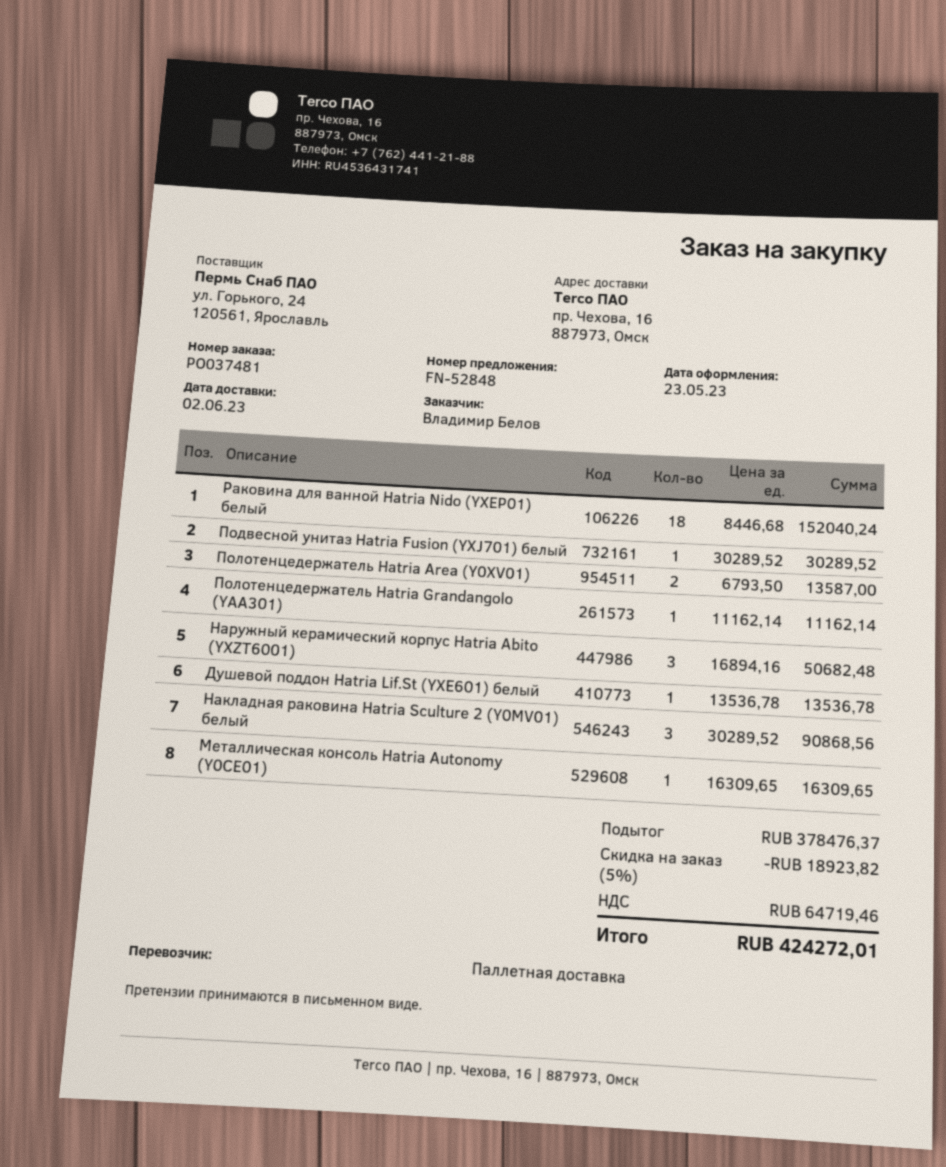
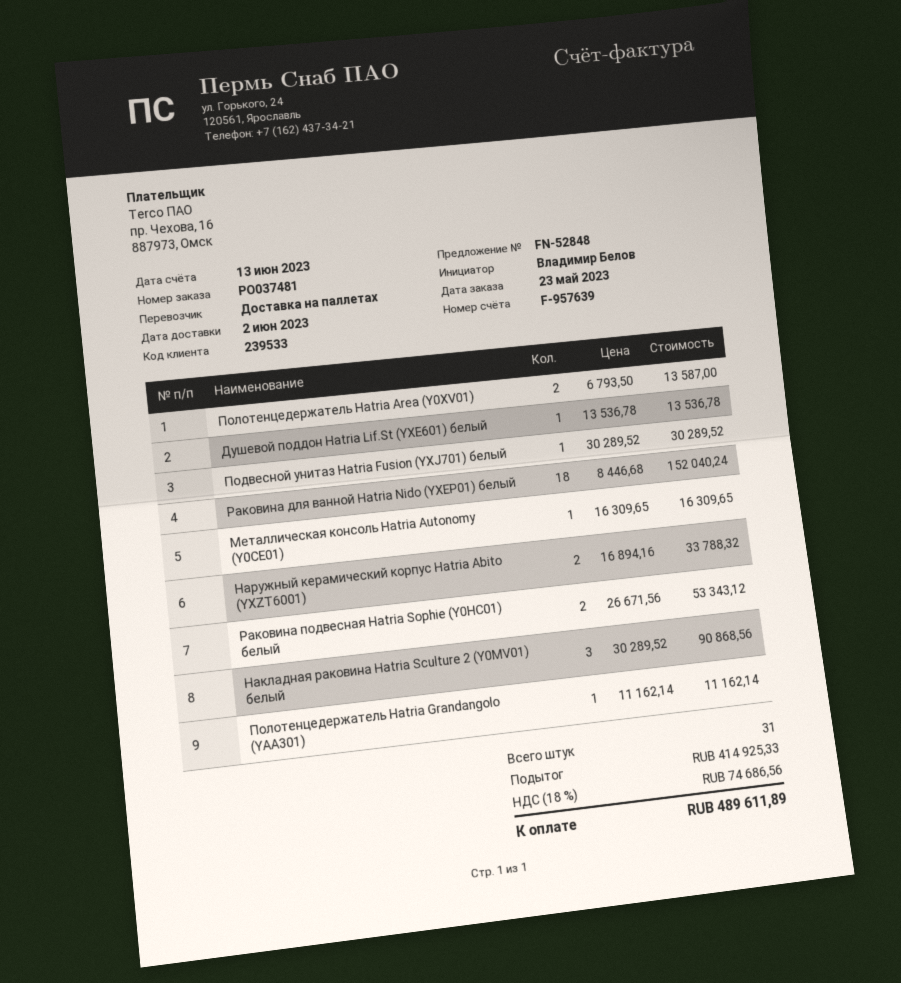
Наружный керамический корпус Hatria Abito (YXZT6001): 3 x 16894.16 = 50682.48 -> 2 x 16894.16 = 33788.32
Раковина подвесная Hatria Sophie (Y0HC01) белый: none -> 2 x 26671.56 = 53343.12
subtotal: 378476.37 -> 414925.33
discount: 5% = 18923.82 -> none
tax: 64719.46 -> 74686.56
total: 424272.01 -> 489611.89

